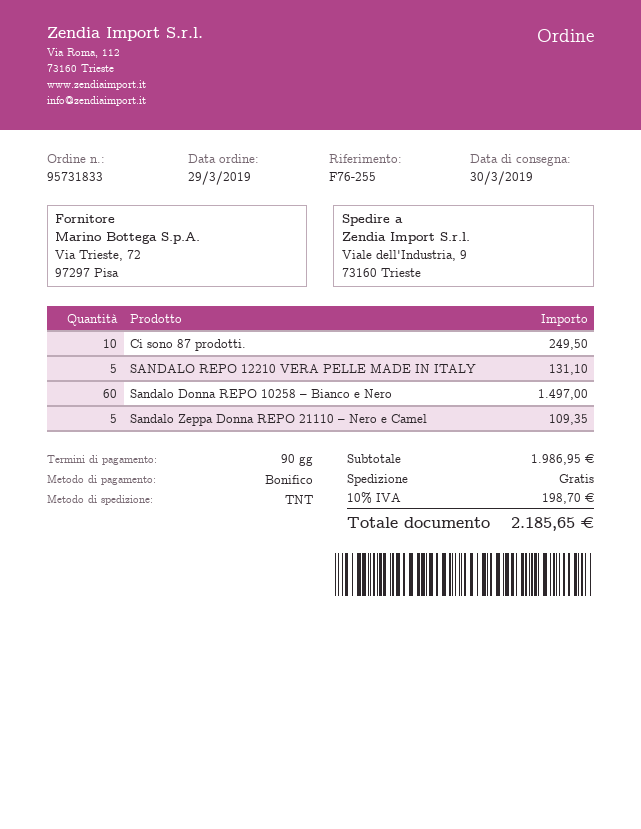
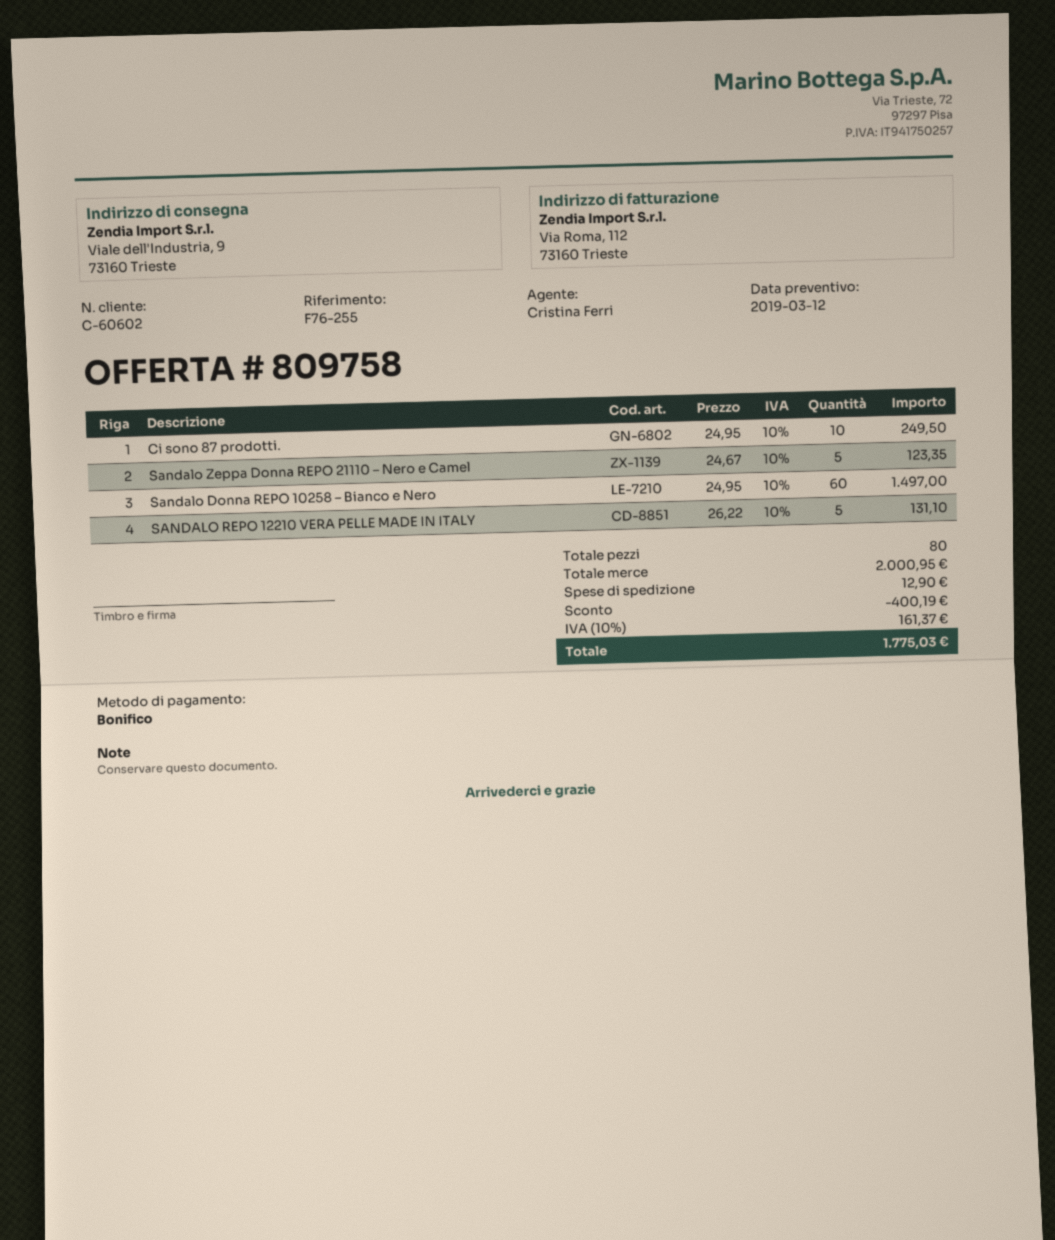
Sandalo Zeppa Donna REPO 21110 – Nero e Camel: 5 for 109.35 -> 5 for 123.35
subtotal: 1986.95 -> 2000.95
discount: none -> 400.19
shipping: 0.00 -> 12.90
tax: 10% = 198.70 -> 10% = 161.37
total: 2185.65 -> 1775.03

